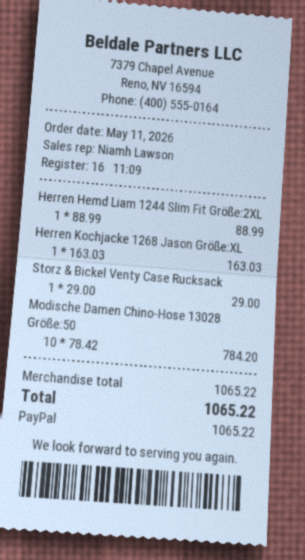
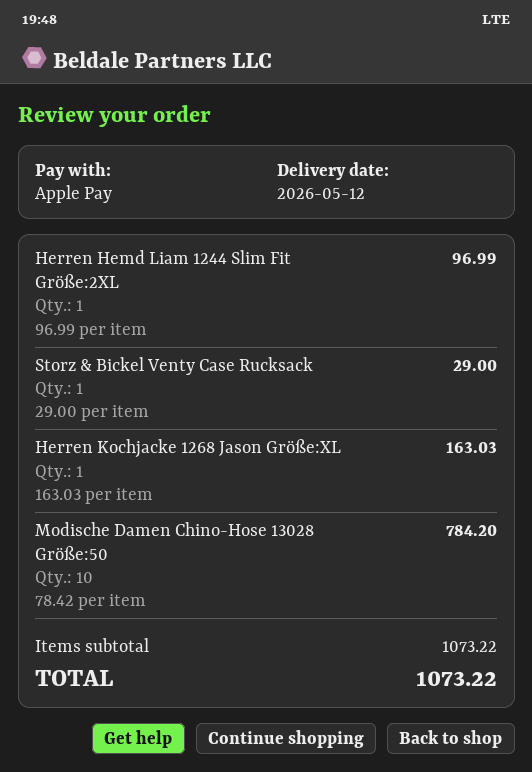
payment method: PayPal -> Apple Pay
Herren Hemd Liam 1244 Slim Fit Größe:2XL: 1 x 88.99 = 88.99 -> 1 x 96.99 = 96.99
subtotal: 1065.22 -> 1073.22
total: 1065.22 -> 1073.22

